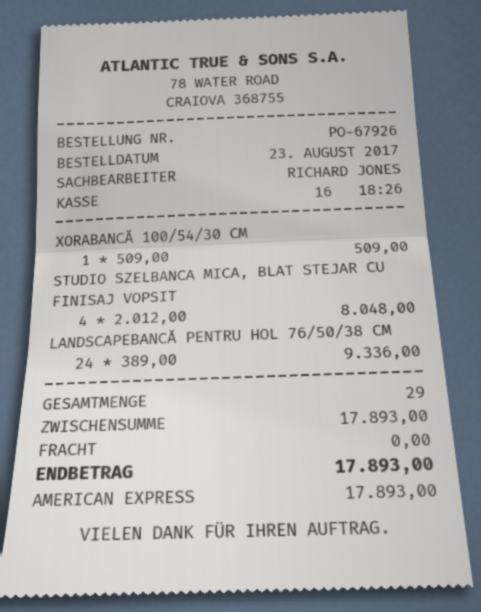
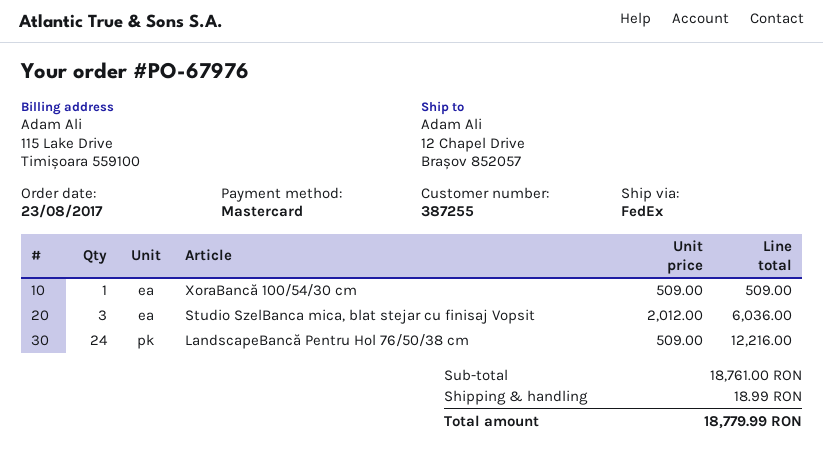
order number: PO-67926 -> PO-67976
payment method: American Express -> Mastercard
STUDIO SZELBANCA MICA, BLAT STEJAR CU FINISAJ VOPSIT: 4 x 2012.00 = 8048.00 -> 3 x 2012.00 = 6036.00
LANDSCAPEBANCĂ PENTRU HOL 76/50/38 CM: 24 x 389.00 = 9336.00 -> 24 x 509.00 = 12216.00
subtotal: 17893.00 -> 18761.00
shipping: 0.00 -> 18.99
total: 17893.00 -> 18779.99

